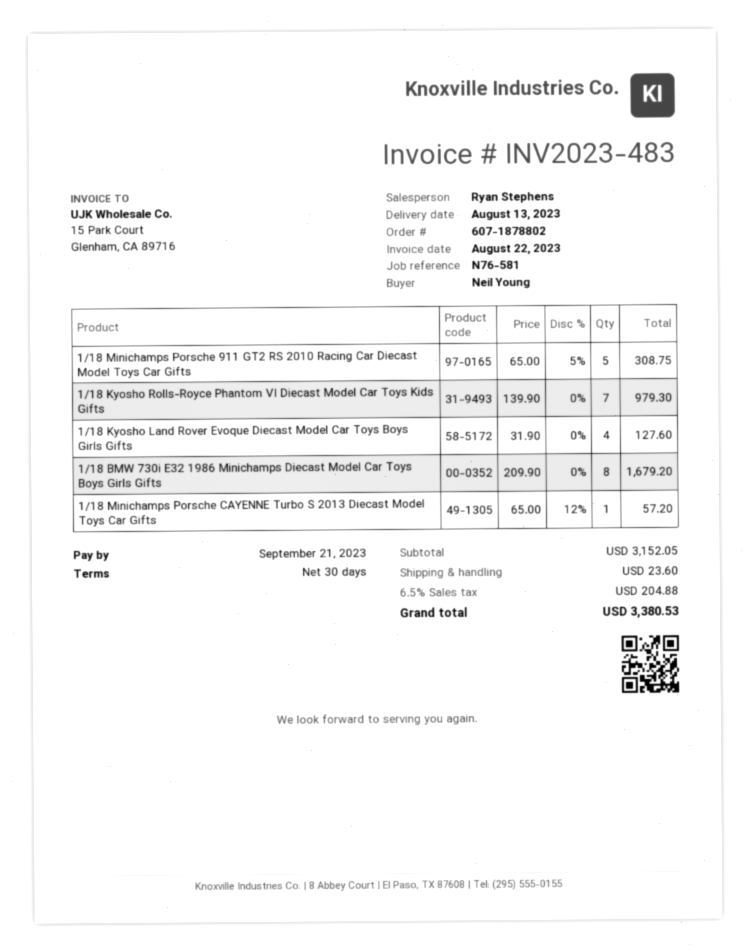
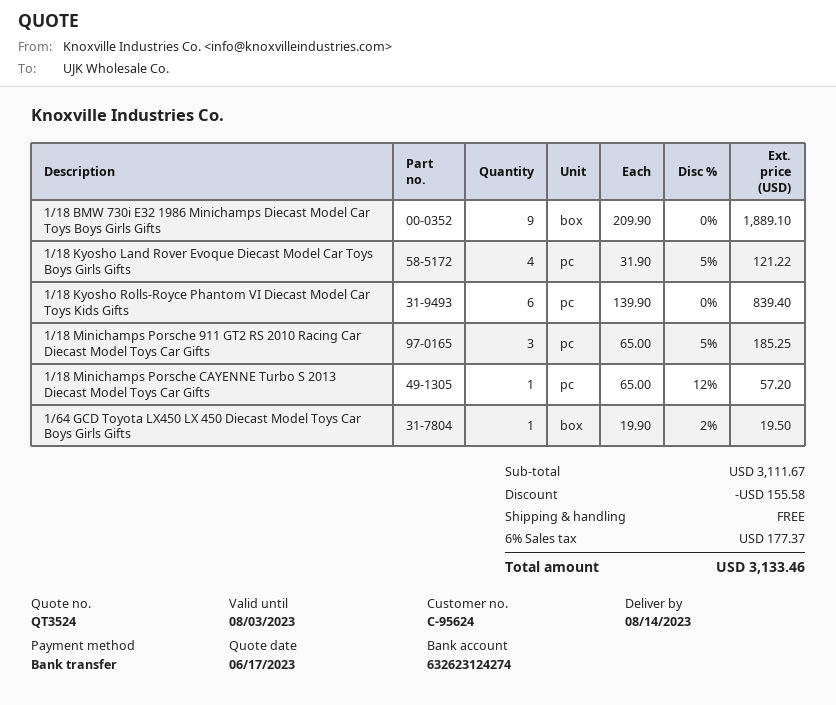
delivery date: 2023-08-13 -> 2023-08-14
1/18 Minichamps Porsche 911 GT2 RS 2010 Racing Car Diecast Model Toys Car Gifts: 5 x 65.00 - 5% = 308.75 -> 3 x 65.00 - 5% = 185.25
1/18 Kyosho Rolls-Royce Phantom VI Diecast Model Car Toys Kids Gifts: 7 x 139.90 = 979.30 -> 6 x 139.90 = 839.40
1/18 Kyosho Land Rover Evoque Diecast Model Car Toys Boys Girls Gifts: 4 x 31.90 = 127.60 -> 4 x 31.90 - 5% = 121.22
1/18 BMW 730i E32 1986 Minichamps Diecast Model Car Toys Boys Girls Gifts: 8 x 209.90 = 1679.20 -> 9 x 209.90 = 1889.10
1/64 GCD Toyota LX450 LX 450 Diecast Model Toys Car Boys Girls Gifts: none -> 1 x 19.90 - 2% = 19.50
subtotal: 3152.05 -> 3111.67
discount: none -> 155.58
shipping: 23.60 -> 0.00
tax: 6.5% = 204.88 -> 6% = 177.37
total: 3380.53 -> 3133.46

